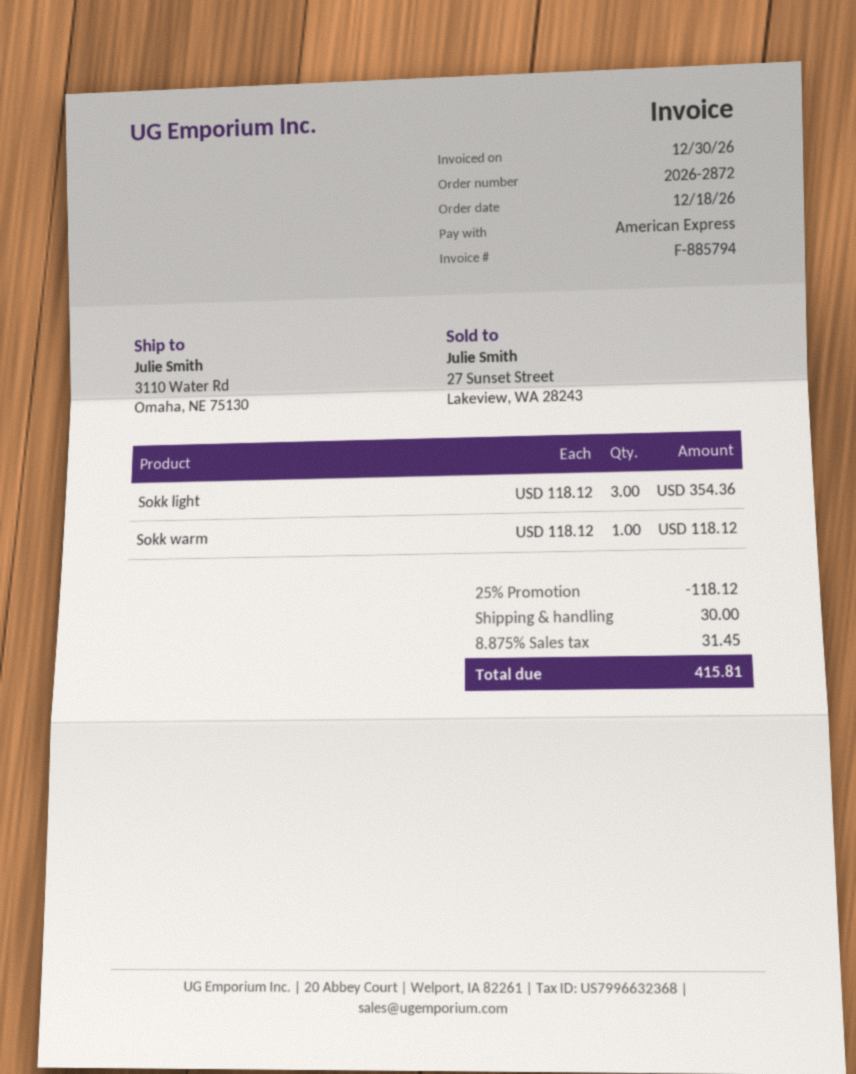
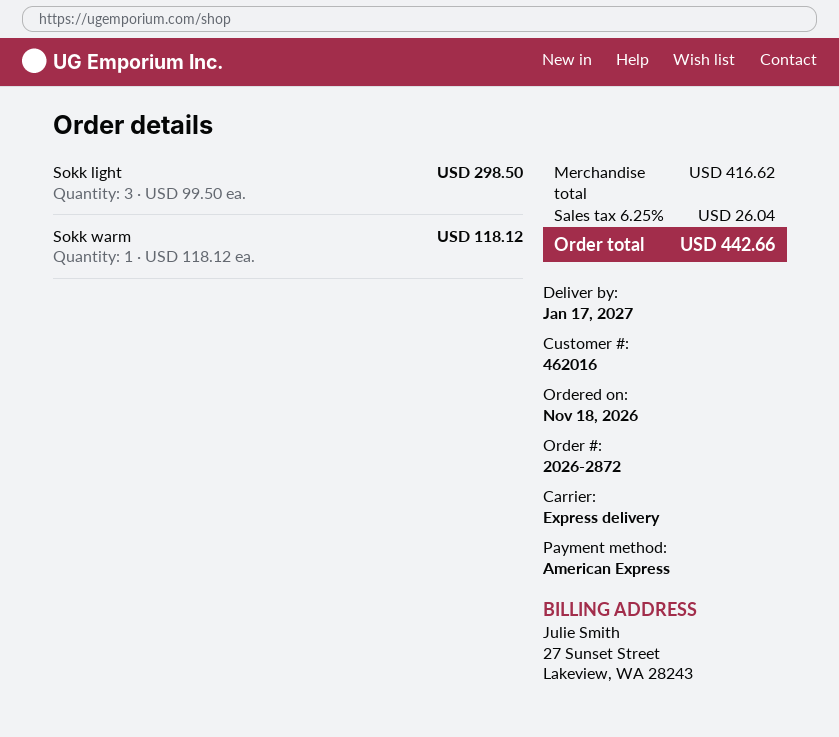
order date: 2026-12-18 -> 2026-11-18
Sokk light: 3 x 118.12 = 354.36 -> 3 x 99.50 = 298.50
discount: 25% = 118.12 -> none
shipping: 30.00 -> none
tax: 8.875% = 31.45 -> 6.25% = 26.04
total: 415.81 -> 442.66

